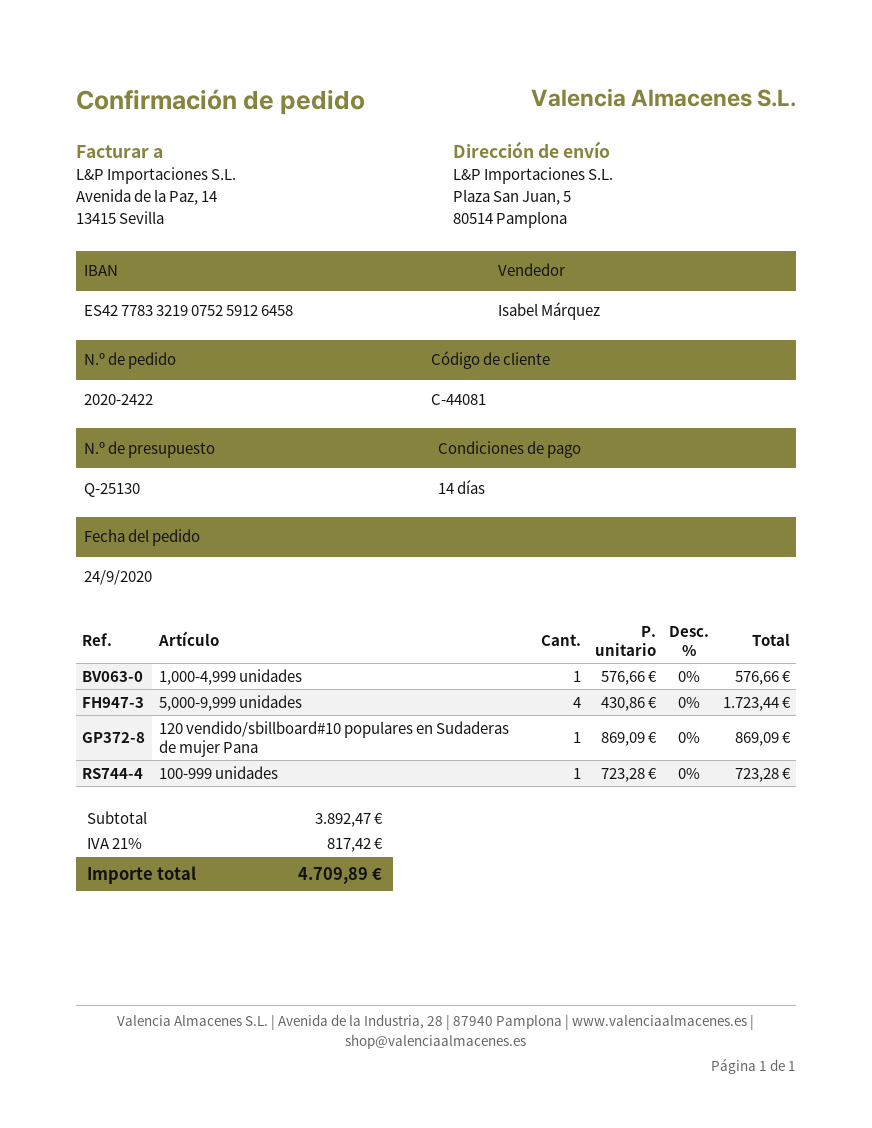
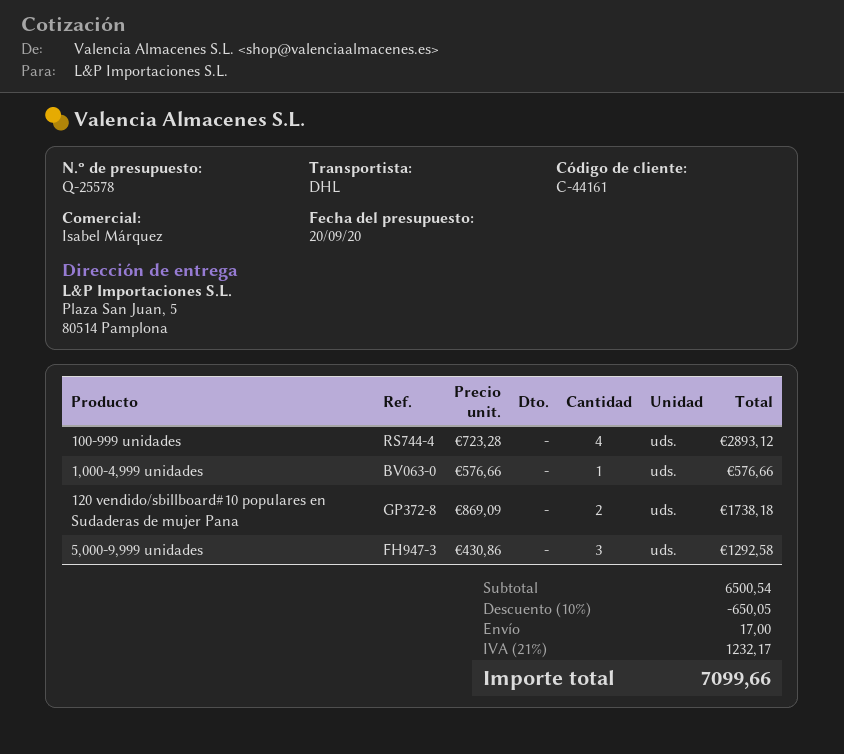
quote number: Q-25130 -> Q-25578
customer number: C-44081 -> C-44161
5,000-9,999 unidades: 4 x 430.86 = 1723.44 -> 3 x 430.86 = 1292.58
120 vendido/sbillboard#10 populares en Sudaderas de mujer Pana: 1 x 869.09 = 869.09 -> 2 x 869.09 = 1738.18
100-999 unidades: 1 x 723.28 = 723.28 -> 4 x 723.28 = 2893.12
subtotal: 3892.47 -> 6500.54
discount: none -> 10% = 650.05
shipping: none -> 17.00
tax: 21% = 817.42 -> 21% = 1232.17
total: 4709.89 -> 7099.66

